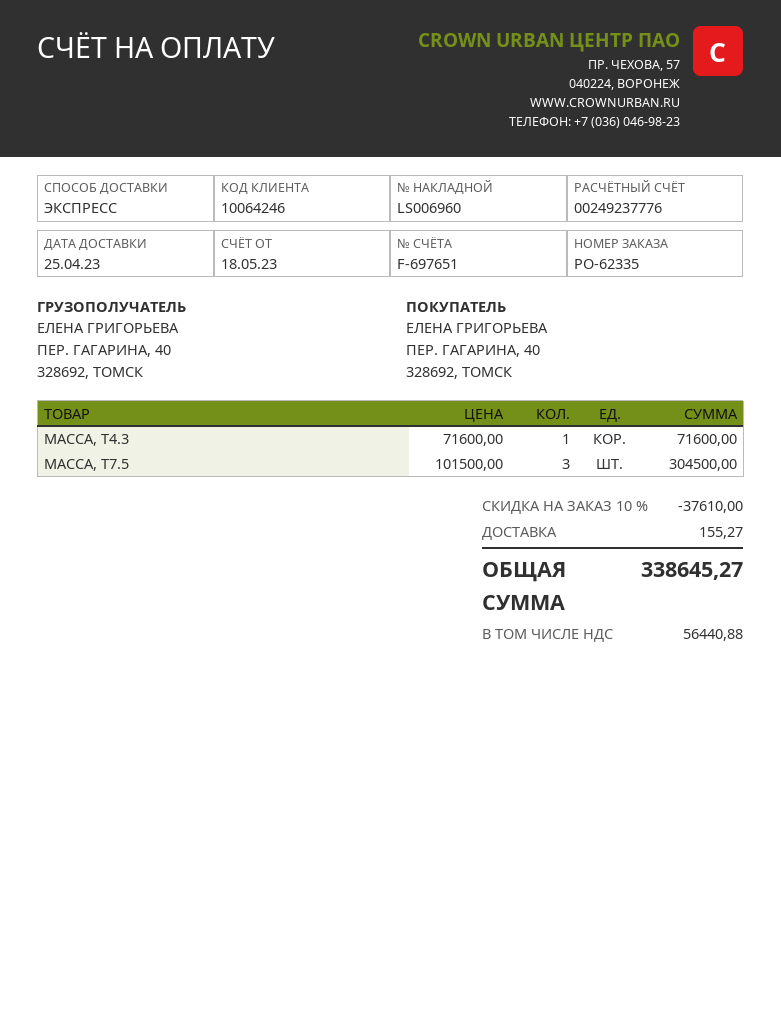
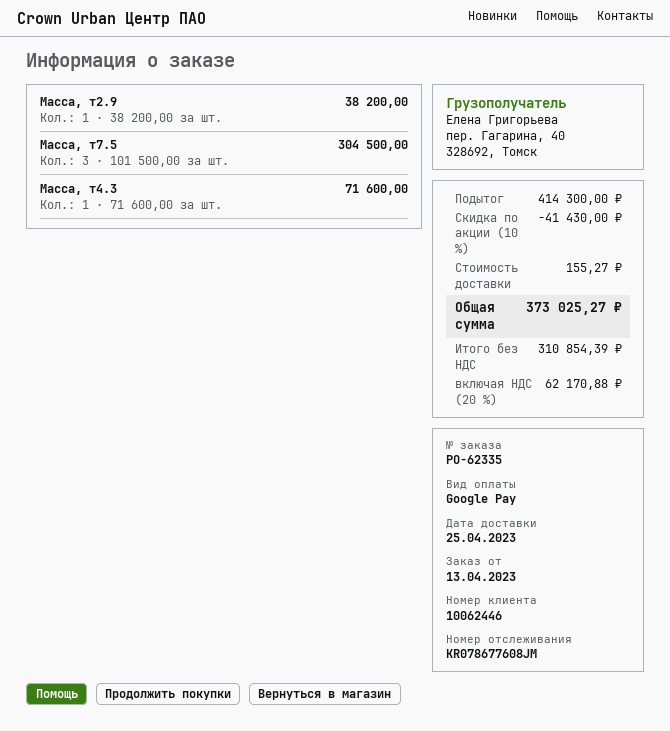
customer number: 10064246 -> 10062446
Масса, т2.9: none -> 1 x 38200.00 = 38200.00
discount: 10% = 37610.00 -> 10% = 41430.00
tax: 56440.88 -> 62170.88
total: 338645.27 -> 373025.27

